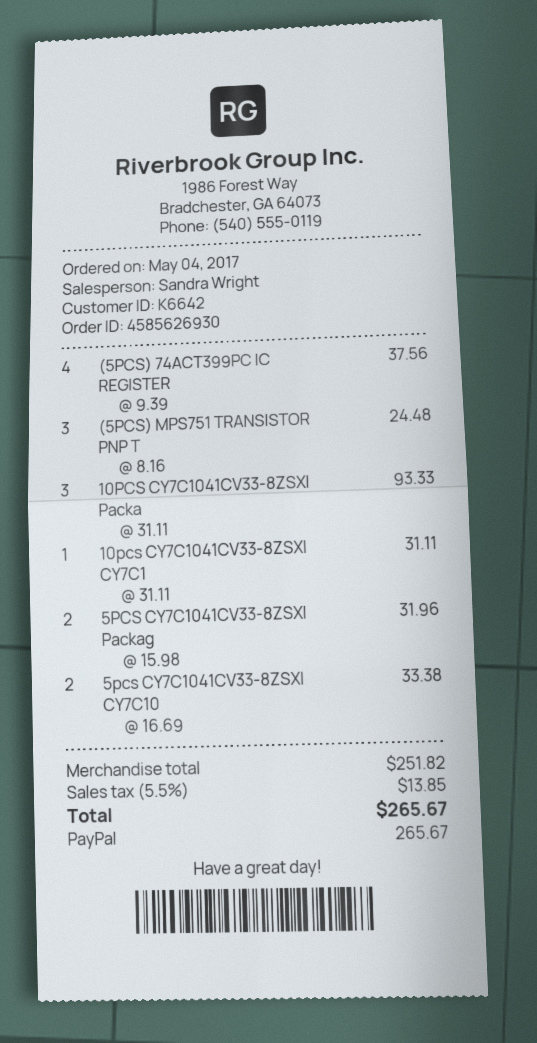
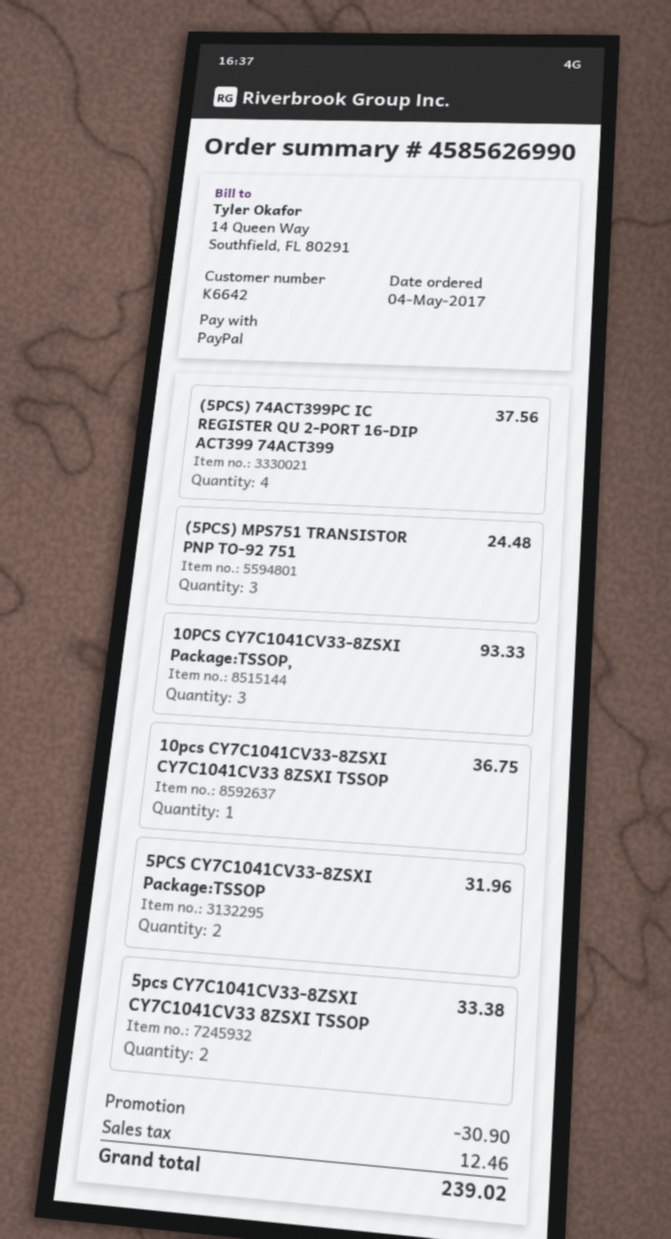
order number: 4585626930 -> 4585626990
10pcs CY7C1041CV33-8ZSXI CY7C1: 1 for 31.11 -> 1 for 36.75
discount: none -> 30.90
tax: 13.85 -> 12.46
total: 265.67 -> 239.02

